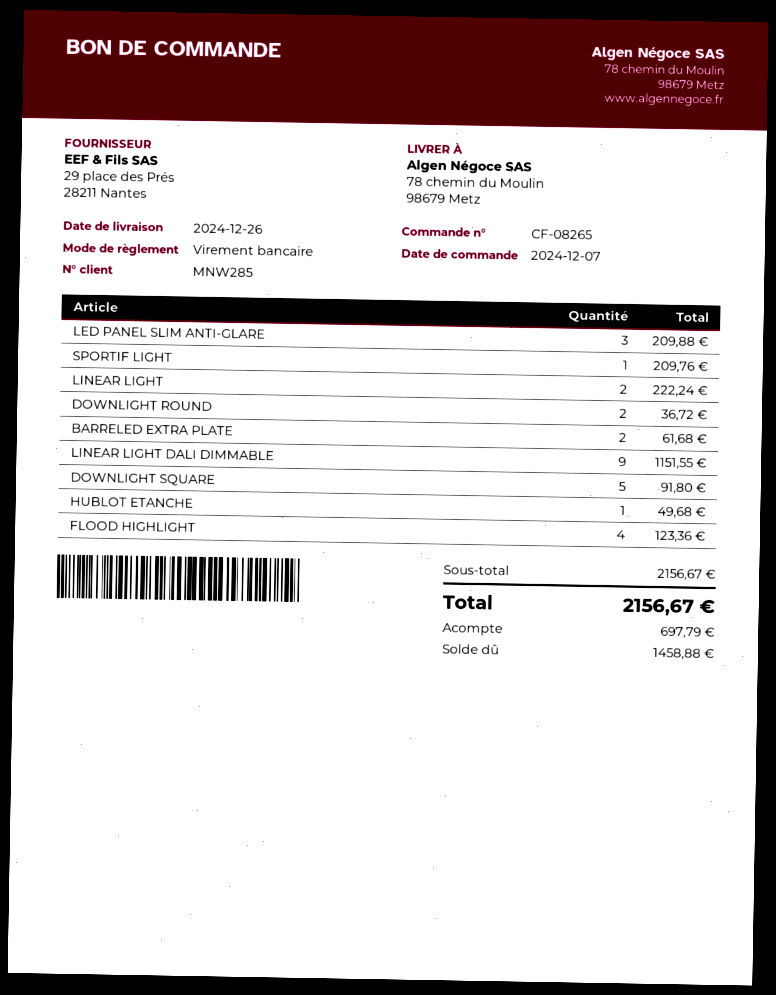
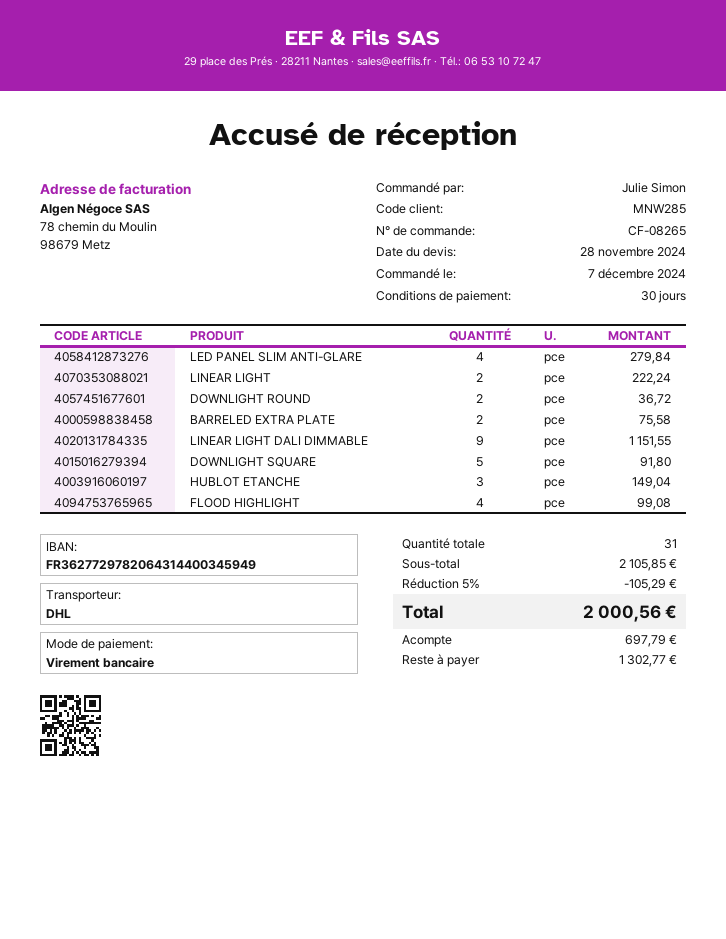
LED PANEL SLIM ANTI-GLARE: 3 for 209.88 -> 4 for 279.84
SPORTIF LIGHT: 1 for 209.76 -> none
BARRELED EXTRA PLATE: 2 for 61.68 -> 2 for 75.58
HUBLOT ETANCHE: 1 for 49.68 -> 3 for 149.04
FLOOD HIGHLIGHT: 4 for 123.36 -> 4 for 99.08
subtotal: 2156.67 -> 2105.85
discount: none -> 5% = 105.29
total: 2156.67 -> 2000.56
balance: 1458.88 -> 1302.77

